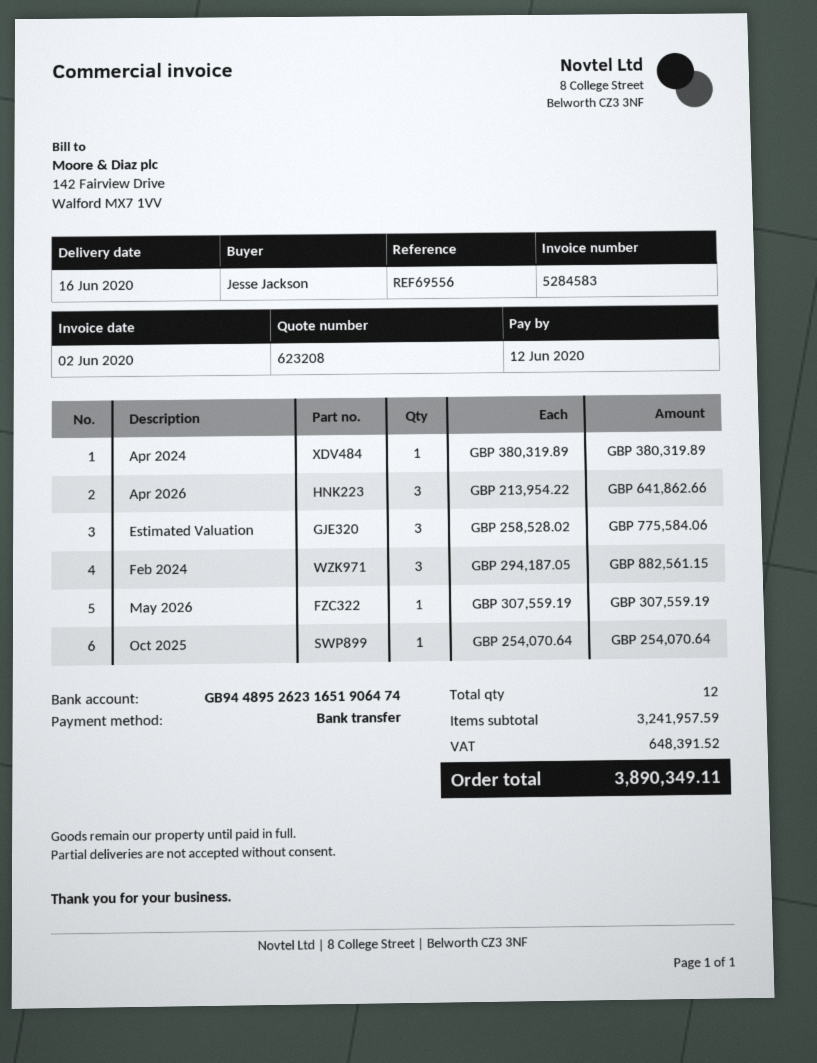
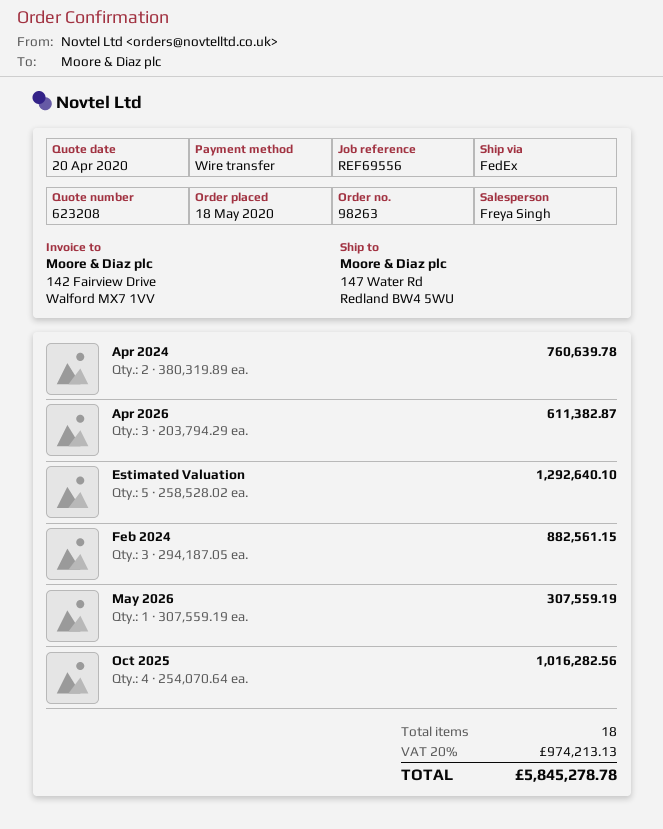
Apr 2024: 1 x 380319.89 = 380319.89 -> 2 x 380319.89 = 760639.78
Apr 2026: 3 x 213954.22 = 641862.66 -> 3 x 203794.29 = 611382.87
Estimated Valuation: 3 x 258528.02 = 775584.06 -> 5 x 258528.02 = 1292640.10
Oct 2025: 1 x 254070.64 = 254070.64 -> 4 x 254070.64 = 1016282.56
total quantity: 12 -> 18
tax: 648391.52 -> 974213.13
total: 3890349.11 -> 5845278.78

